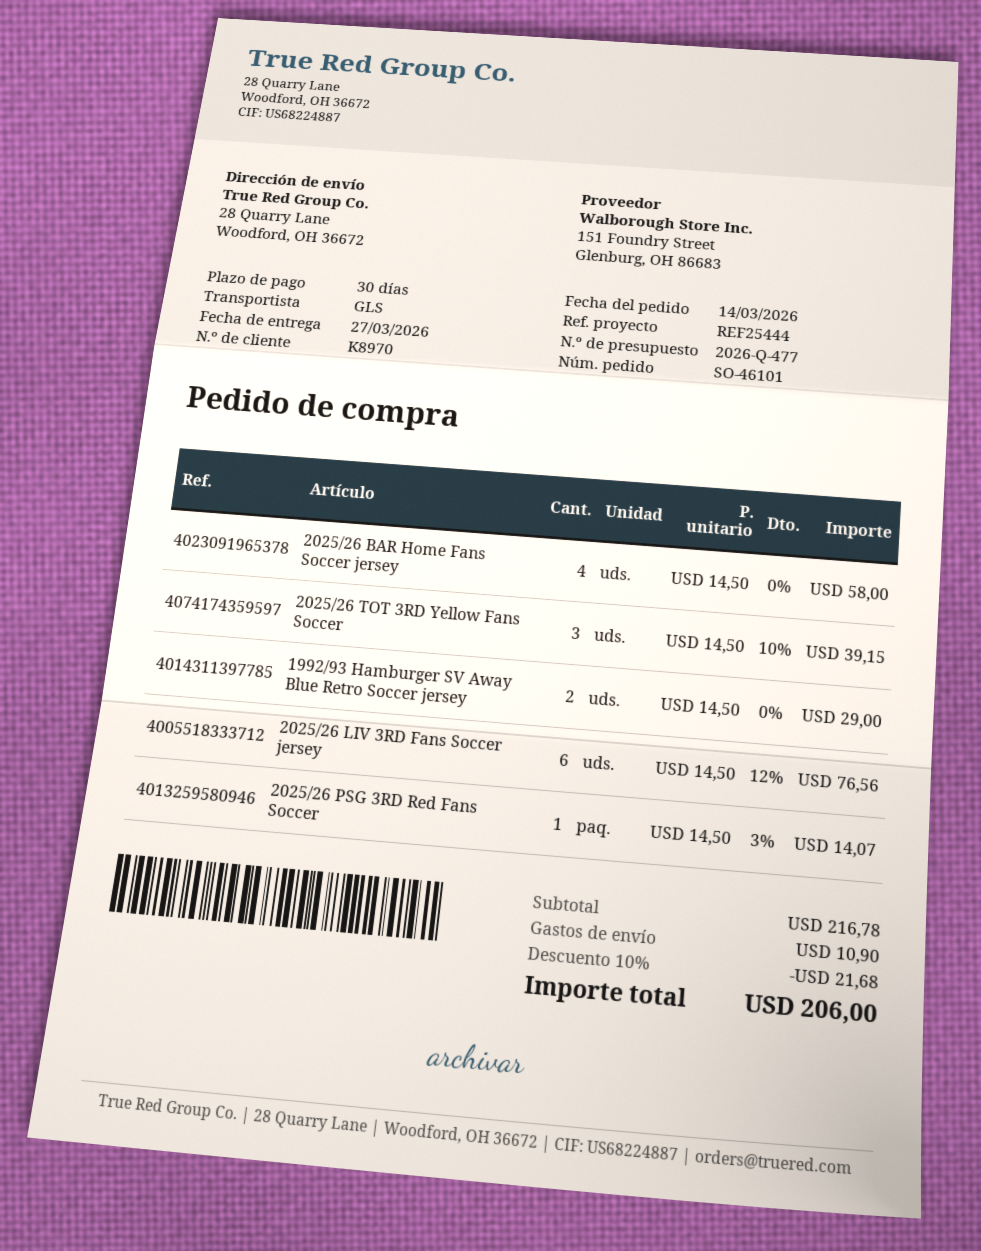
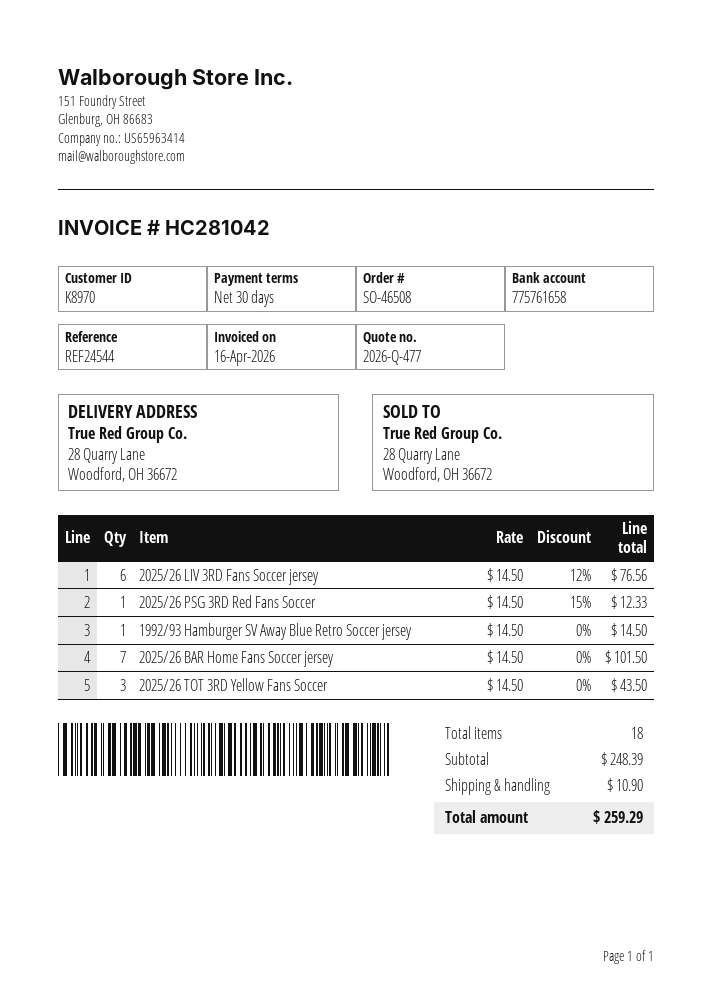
order number: SO-46101 -> SO-46508
reference: REF25444 -> REF24544
2025/26 BAR Home Fans Soccer jersey: 4 x 14.50 = 58.00 -> 7 x 14.50 = 101.50
2025/26 TOT 3RD Yellow Fans Soccer: 3 x 14.50 - 10% = 39.15 -> 3 x 14.50 = 43.50
1992/93 Hamburger SV Away Blue Retro Soccer jersey: 2 x 14.50 = 29.00 -> 1 x 14.50 = 14.50
2025/26 PSG 3RD Red Fans Soccer: 1 x 14.50 - 3% = 14.07 -> 1 x 14.50 - 15% = 12.33
subtotal: 216.78 -> 248.39
discount: 10% = 21.68 -> none
total: 206.00 -> 259.29

